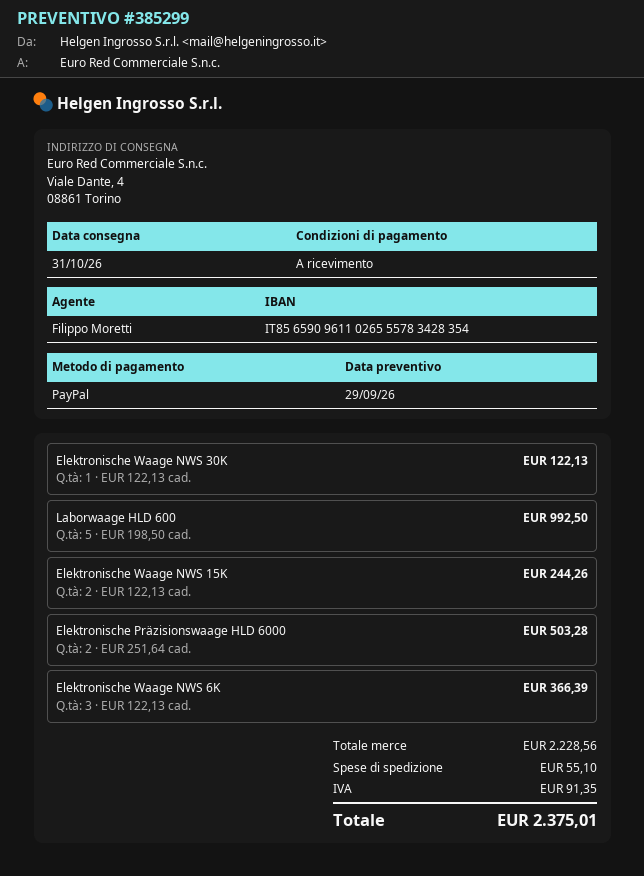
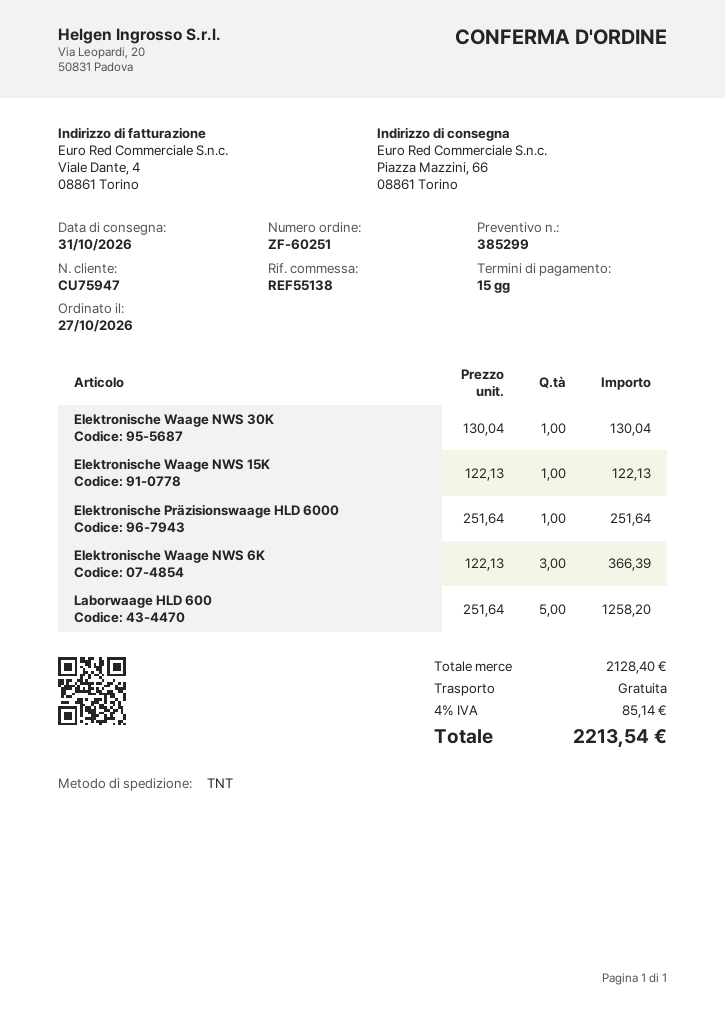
payment terms: on receipt -> 15 days
ship to: Viale Dante, 4, 08861 Torino -> Piazza Mazzini, 66, 08861 Torino
Elektronische Waage NWS 30K: 1 x 122.13 = 122.13 -> 1 x 130.04 = 130.04
Laborwaage HLD 600: 5 x 198.50 = 992.50 -> 5 x 251.64 = 1258.20
Elektronische Waage NWS 15K: 2 x 122.13 = 244.26 -> 1 x 122.13 = 122.13
Elektronische Präzisionswaage HLD 6000: 2 x 251.64 = 503.28 -> 1 x 251.64 = 251.64
subtotal: 2228.56 -> 2128.40
shipping: 55.10 -> 0.00
tax: 91.35 -> 85.14
total: 2375.01 -> 2213.54

